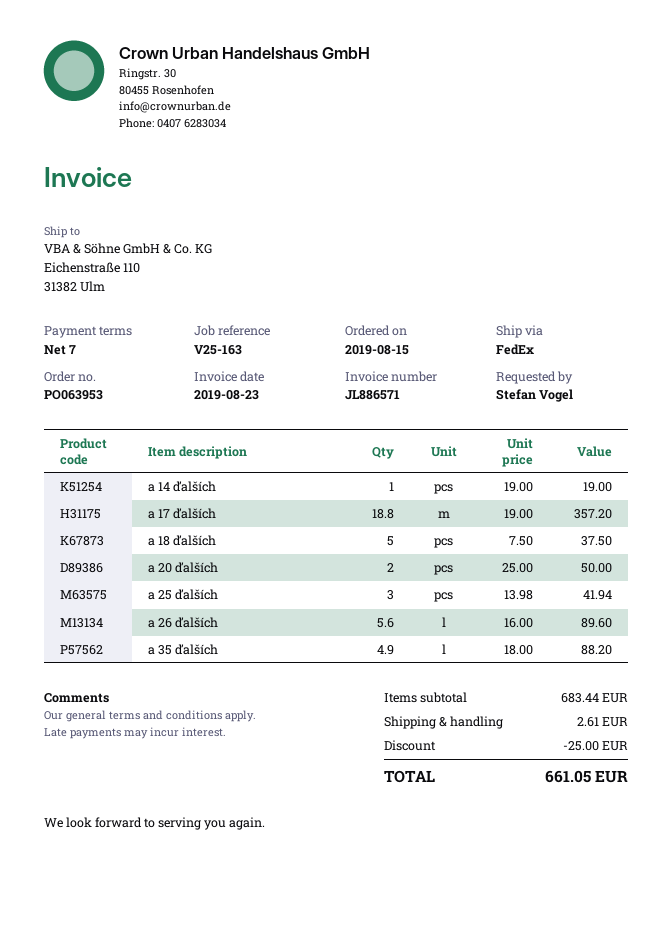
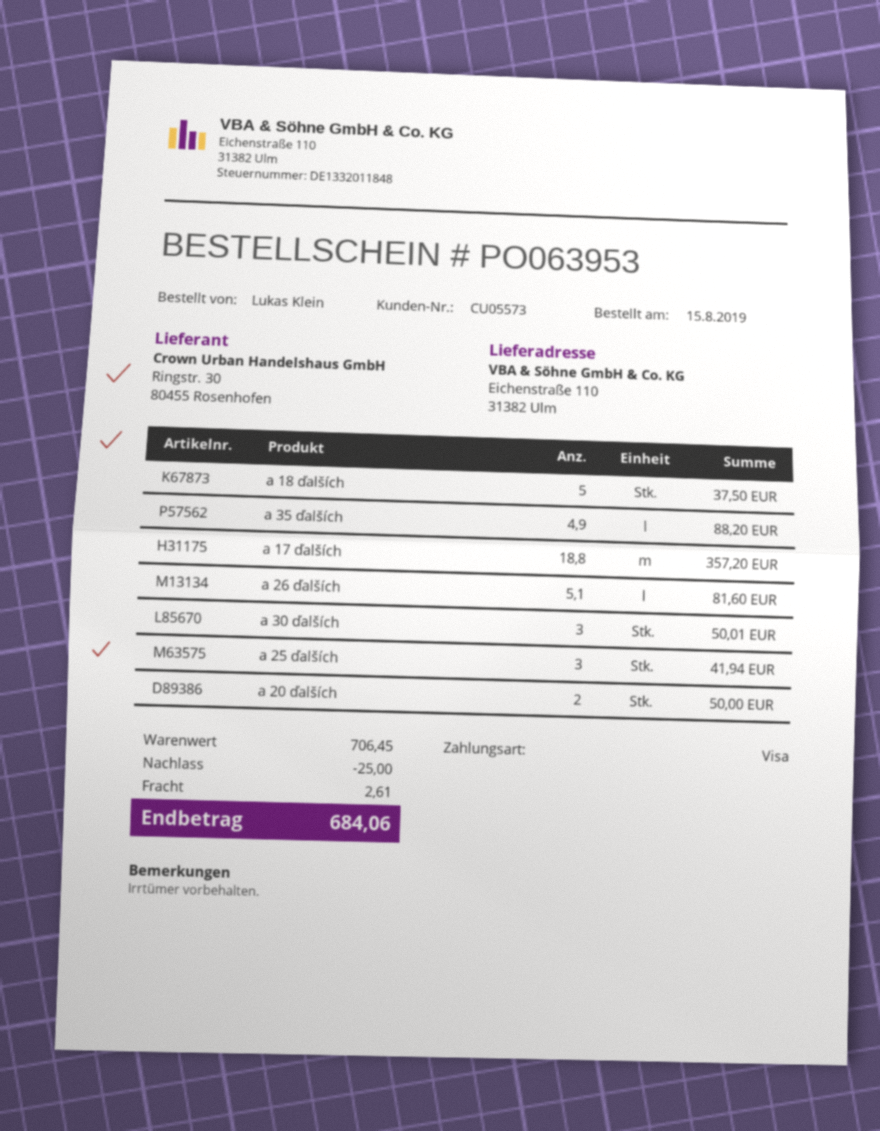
ordered by: Stefan Vogel -> Lukas Klein
a 14 ďalších: 1 for 19.00 -> none
a 26 ďalších: 5.6 for 89.60 -> 5.1 for 81.60
a 30 ďalších: none -> 3 for 50.01
subtotal: 683.44 -> 706.45
total: 661.05 -> 684.06

